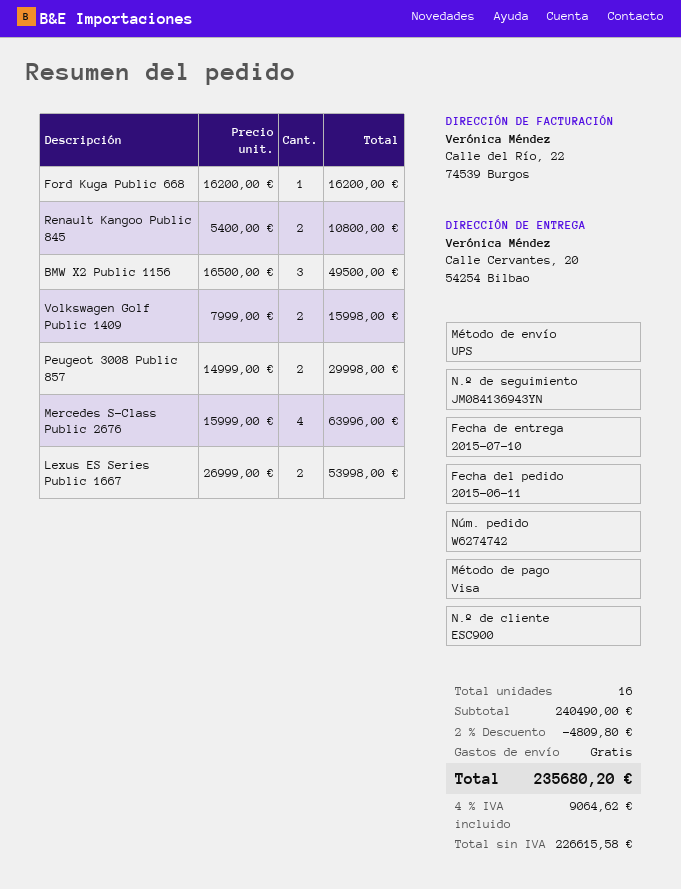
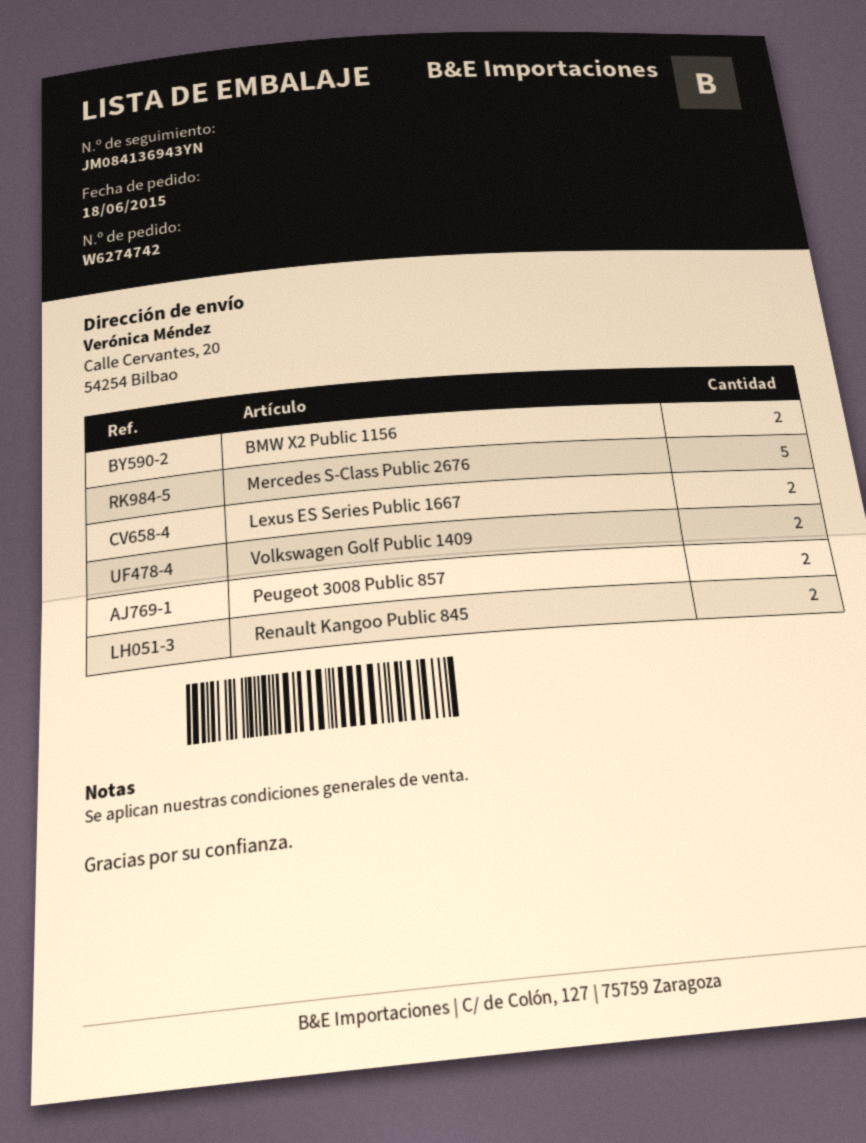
order date: 2015-06-11 -> 2015-06-18
Ford Kuga Public 668: 1 -> none
BMW X2 Public 1156: 3 -> 2
Mercedes S-Class Public 2676: 4 -> 5

